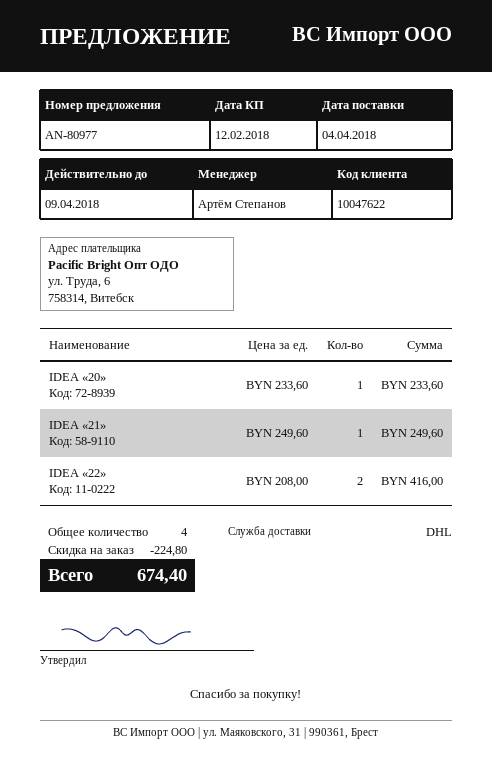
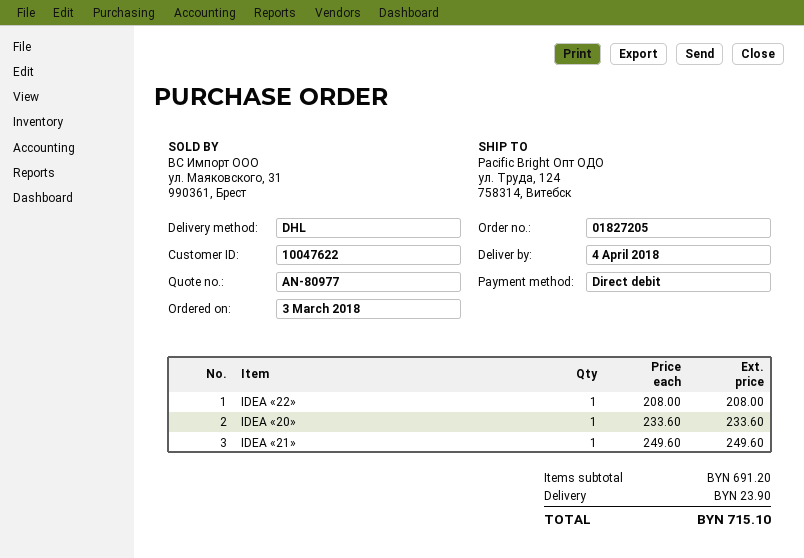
IDEA «22»: 2 x 208.00 = 416.00 -> 1 x 208.00 = 208.00
discount: 224.80 -> none
shipping: none -> 23.90
total: 674.40 -> 715.10

